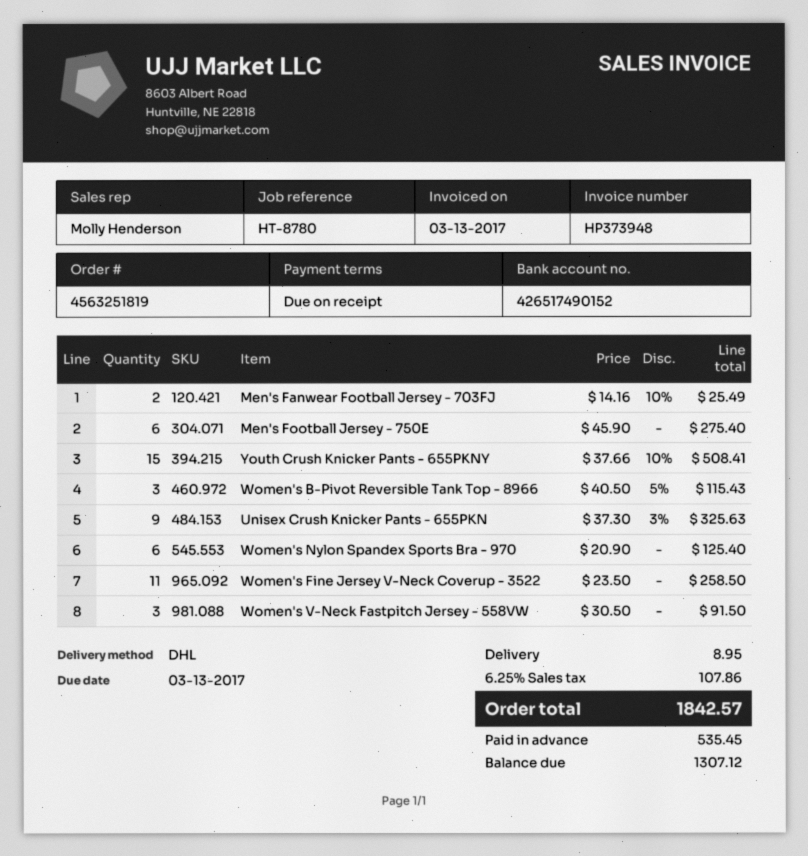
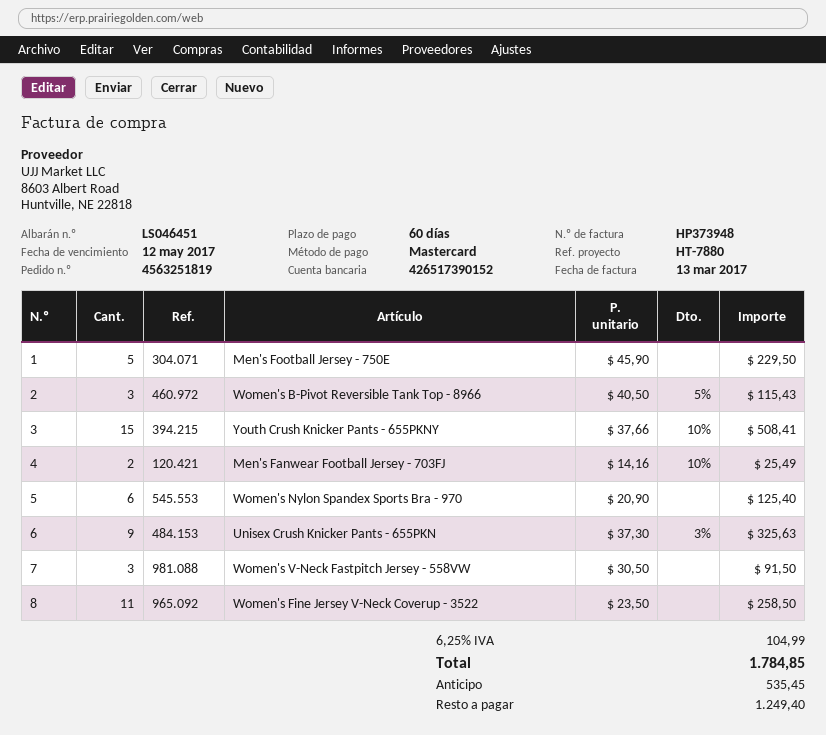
payment terms: on receipt -> 60 days
due date: 2017-03-13 -> 2017-05-12
reference: HT-8780 -> HT-7880
bank account: 426517490152 -> 426517390152
Men's Football Jersey - 750E: 6 x 45.90 = 275.40 -> 5 x 45.90 = 229.50
shipping: 8.95 -> none
tax: 6.25% = 107.86 -> 6.25% = 104.99
total: 1842.57 -> 1784.85
balance: 1307.12 -> 1249.40

